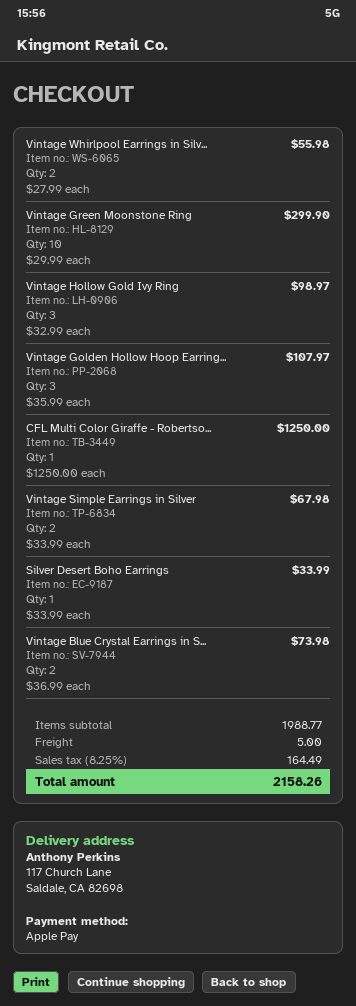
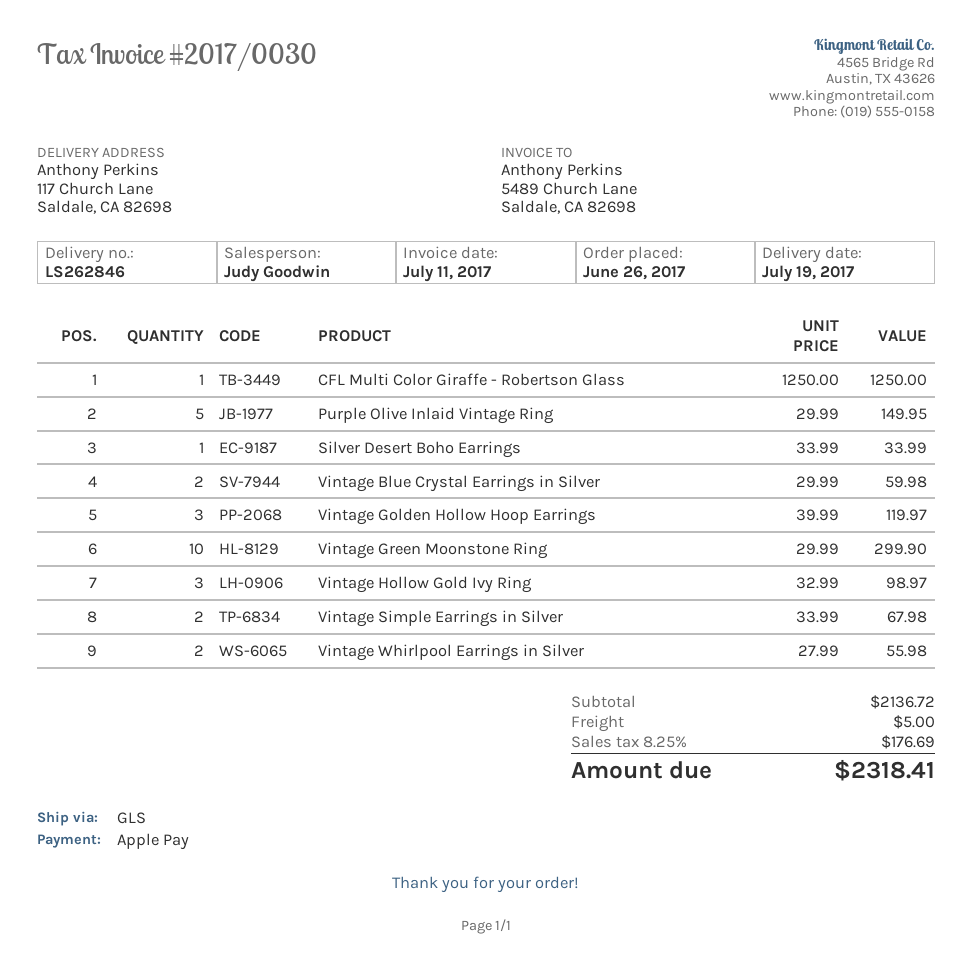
Vintage Golden Hollow Hoop Earring...: 3 x 35.99 = 107.97 -> 3 x 39.99 = 119.97
Vintage Blue Crystal Earrings in S...: 2 x 36.99 = 73.98 -> 2 x 29.99 = 59.98
Purple Olive Inlaid Vintage Ring: none -> 5 x 29.99 = 149.95
subtotal: 1988.77 -> 2136.72
tax: 8.25% = 164.49 -> 8.25% = 176.69
total: 2158.26 -> 2318.41

